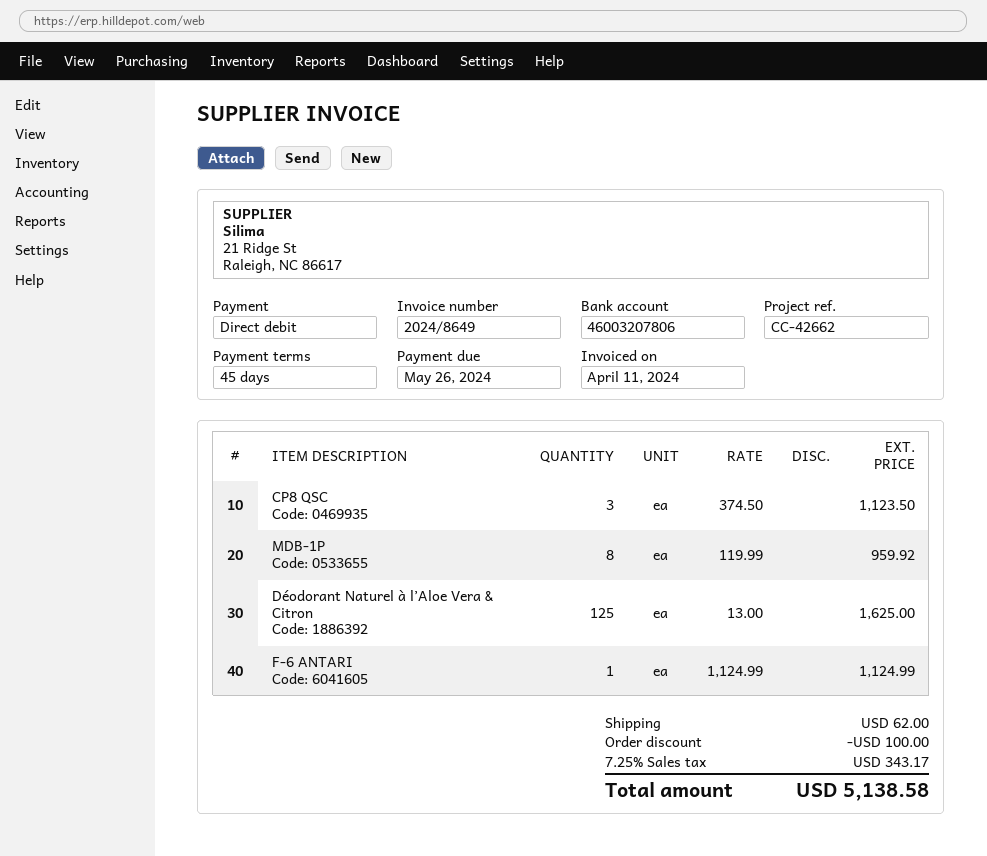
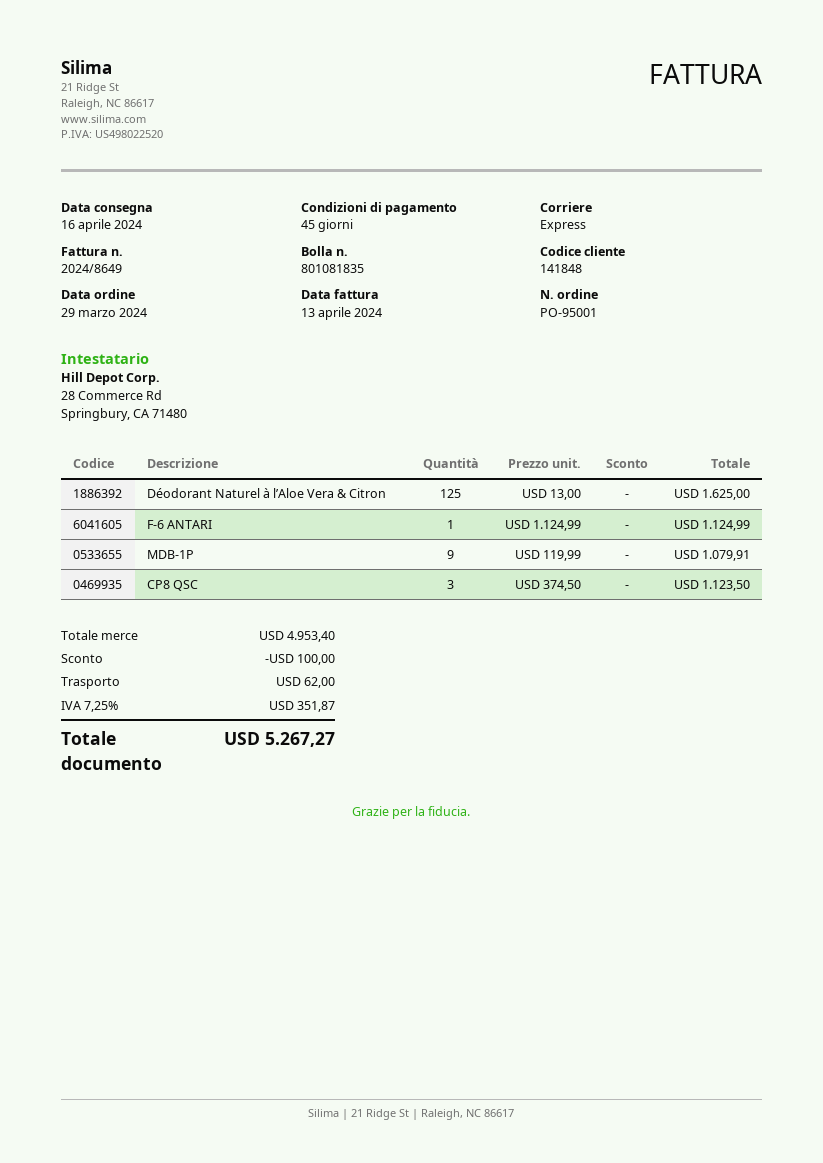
invoice date: 2024-04-11 -> 2024-04-13
MDB-1P: 8 x 119.99 = 959.92 -> 9 x 119.99 = 1079.91
tax: 7.25% = 343.17 -> 7.25% = 351.87
total: 5138.58 -> 5267.27

